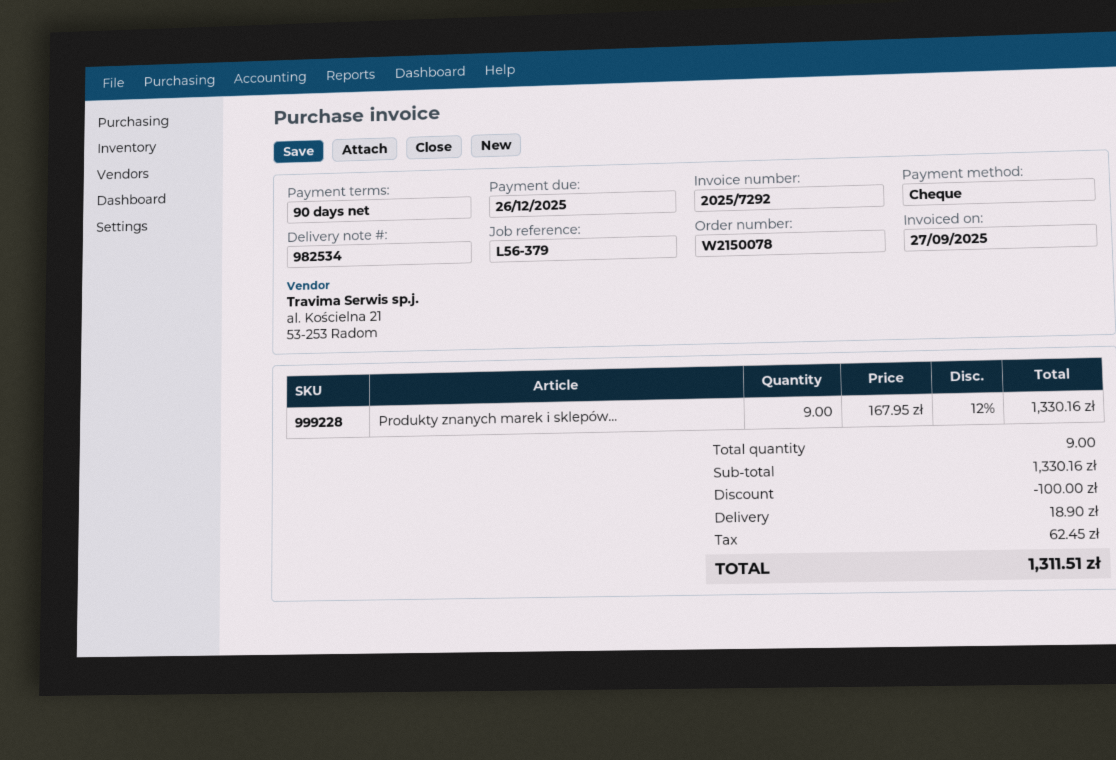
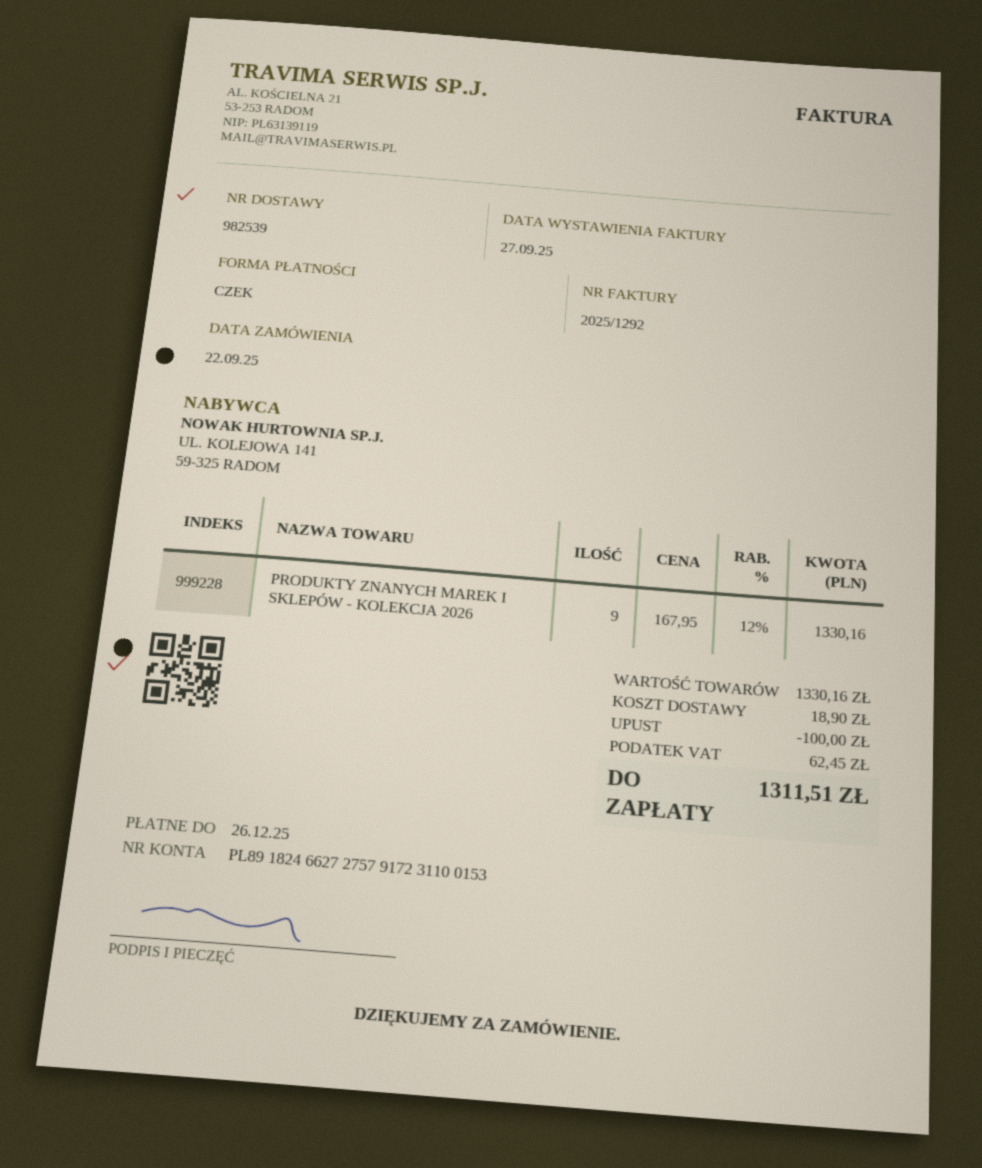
delivery note number: 982534 -> 982539
invoice number: 2025/7292 -> 2025/1292

